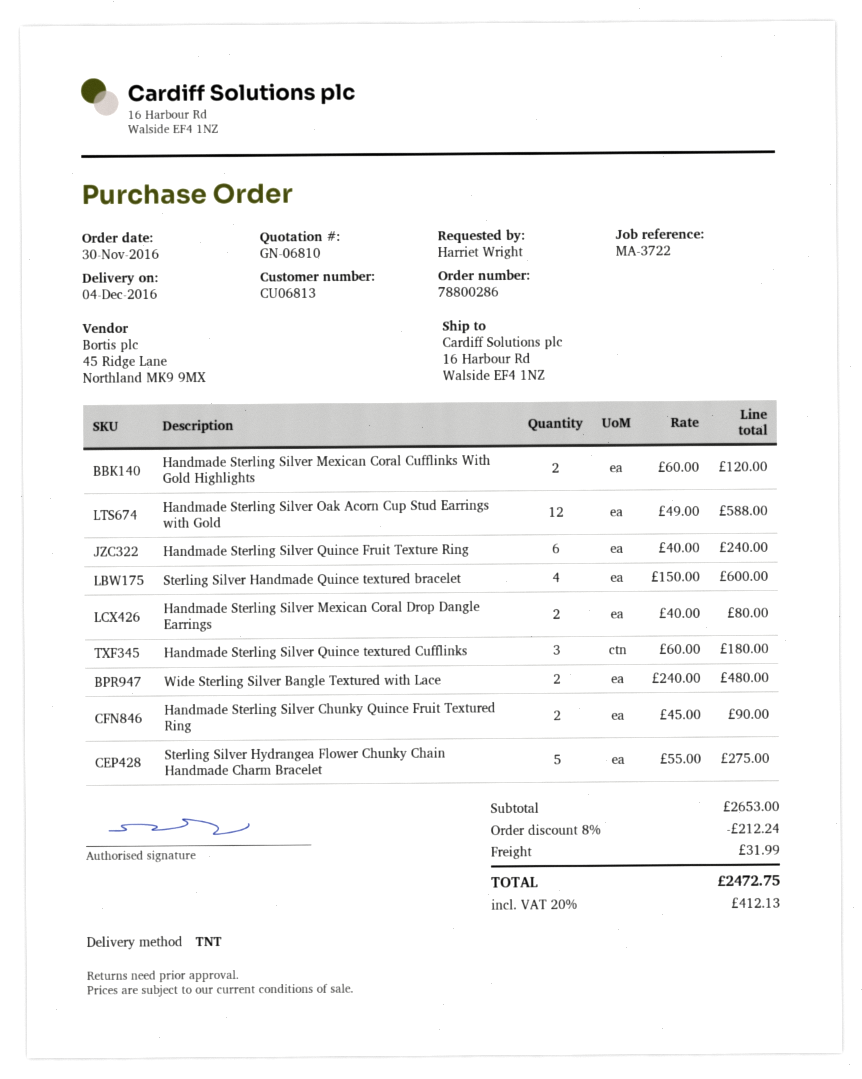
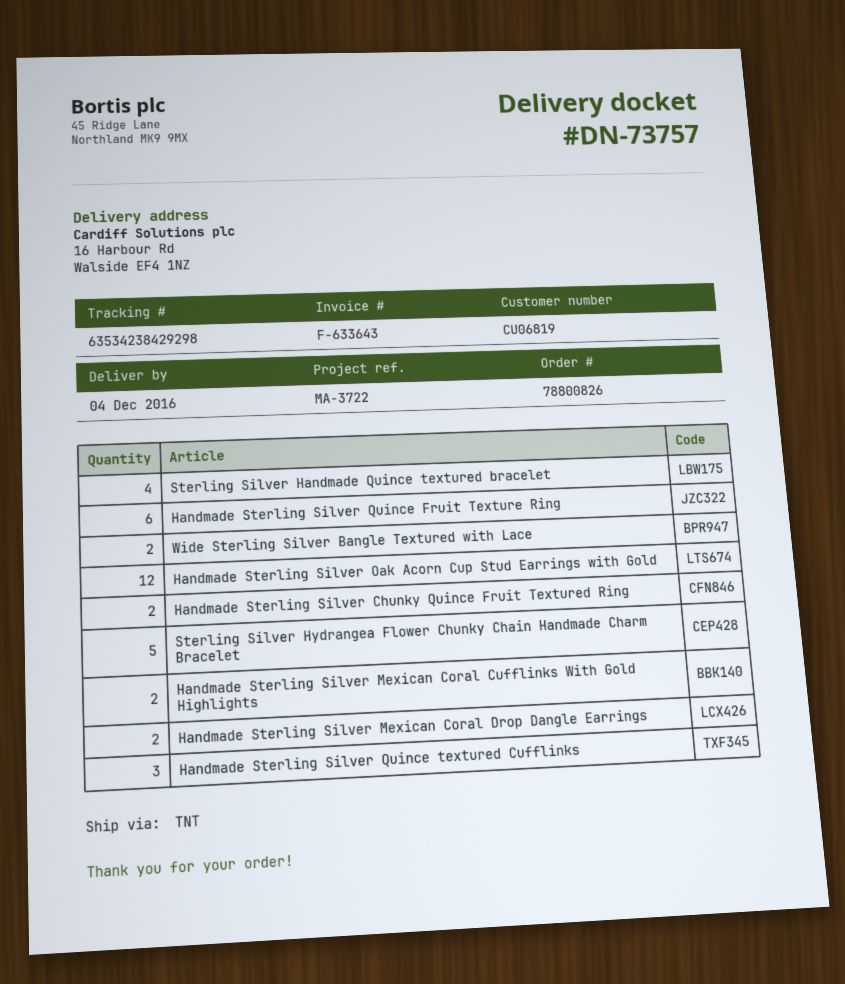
order number: 78800286 -> 78800826
customer number: CU06813 -> CU06819

